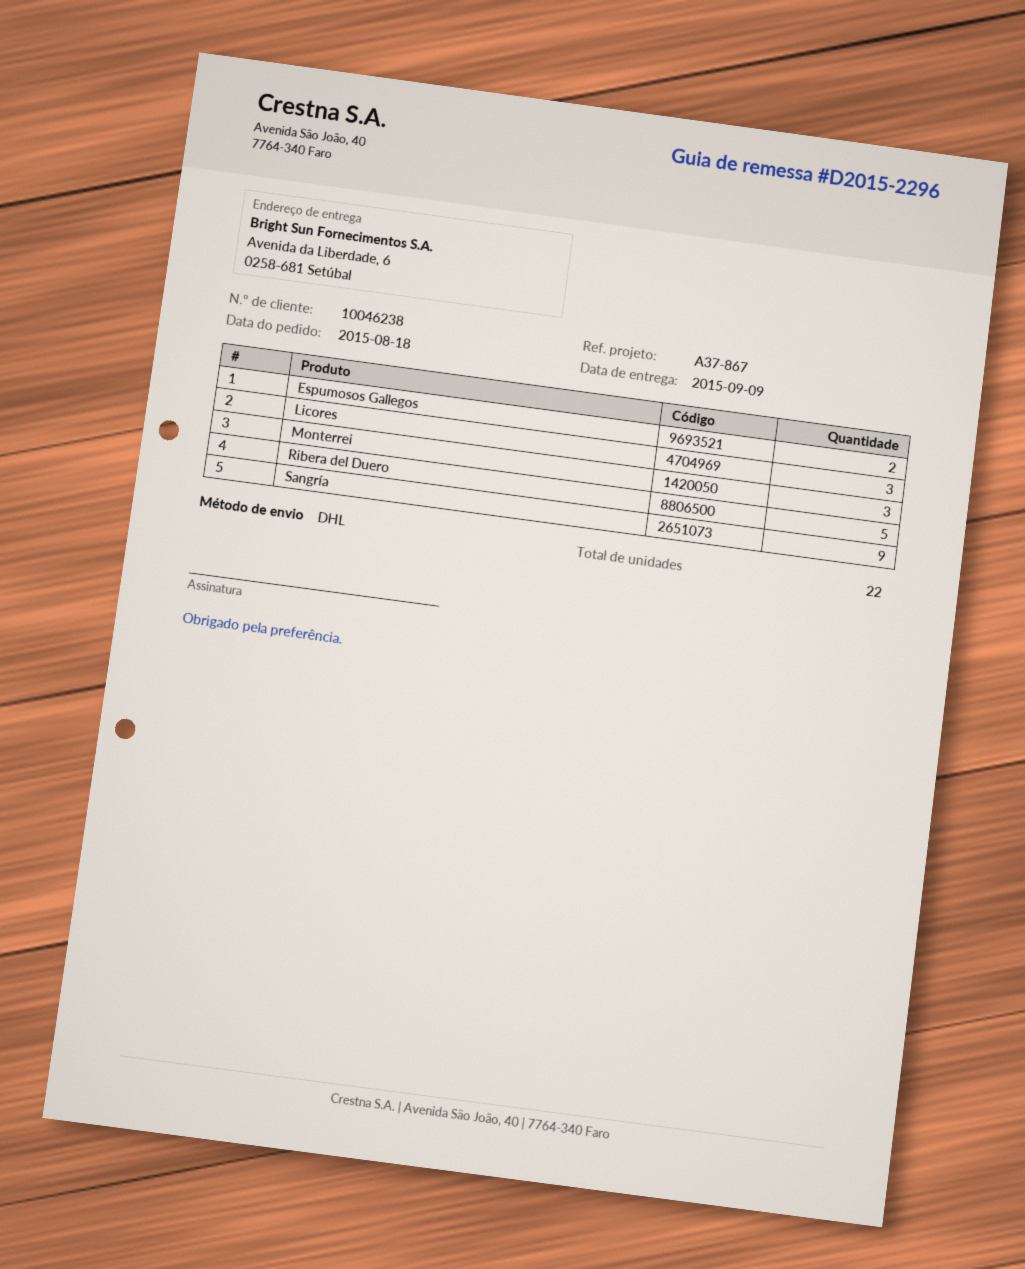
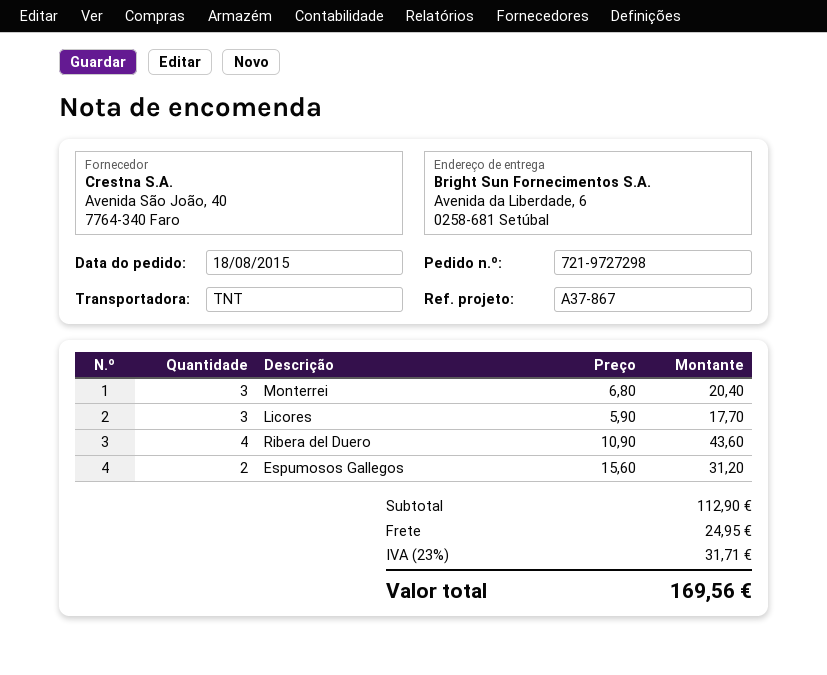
shipping method: DHL -> TNT
Ribera del Duero: 5 -> 4
Sangría: 9 -> none

